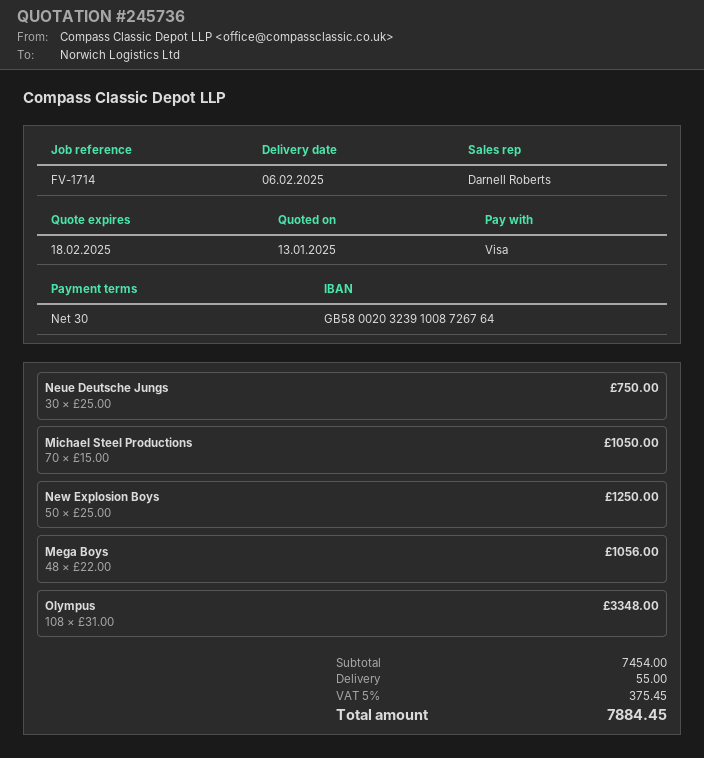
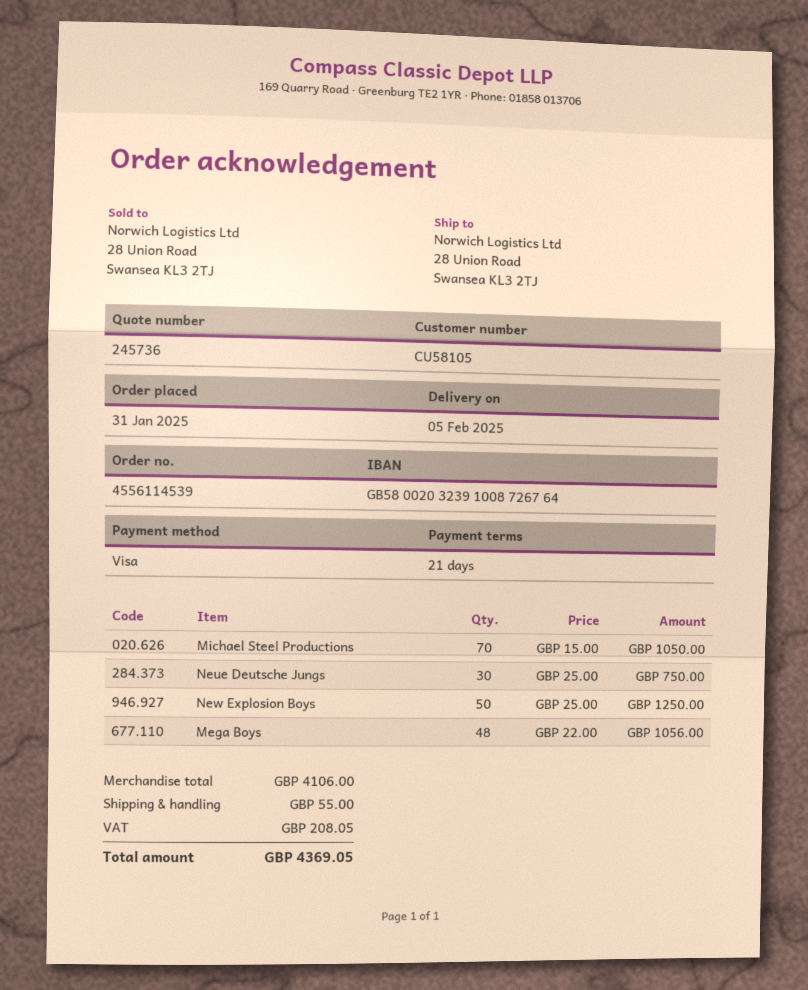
delivery date: 2025-02-06 -> 2025-02-05
payment terms: 30 days -> 21 days
Olympus: 108 x 31.00 = 3348.00 -> none
subtotal: 7454.00 -> 4106.00
tax: 375.45 -> 208.05
total: 7884.45 -> 4369.05

